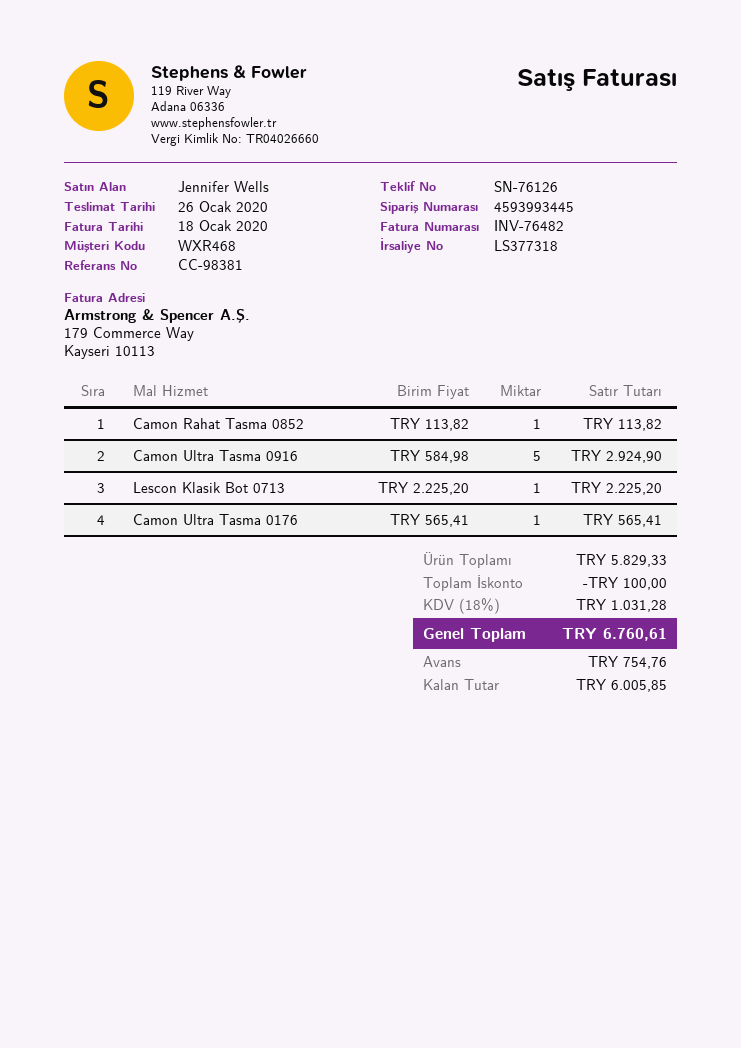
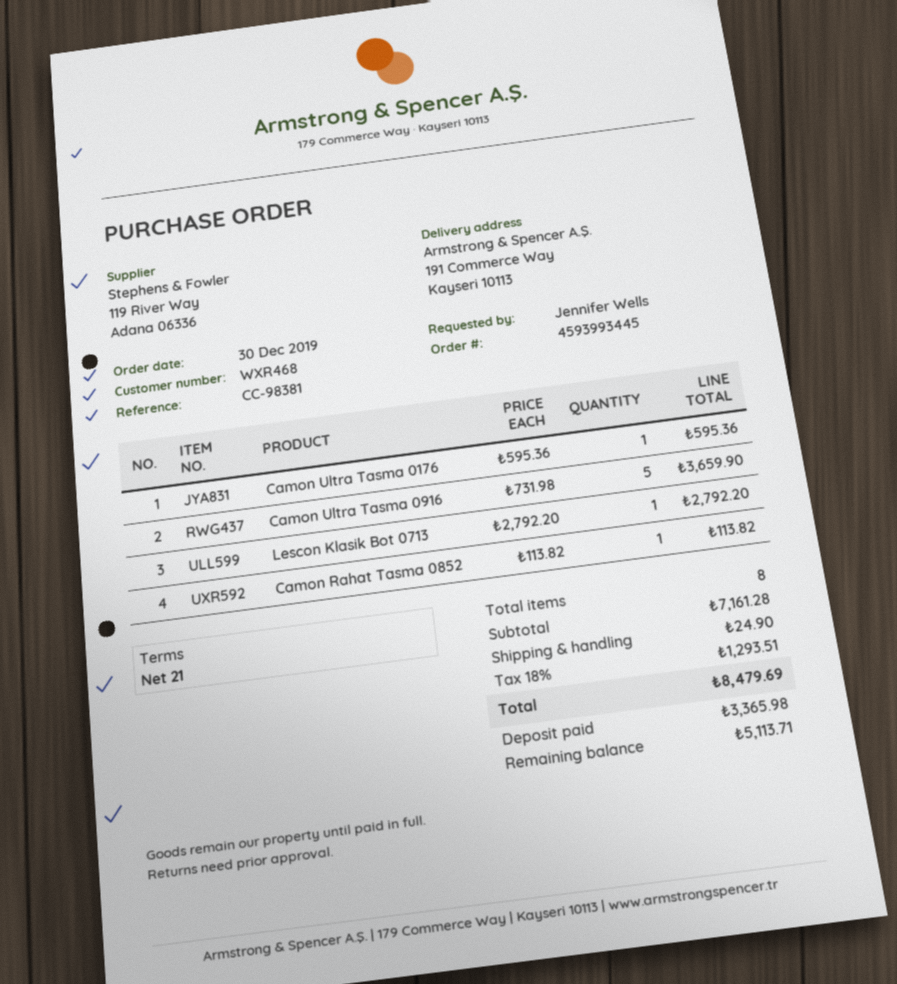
Camon Ultra Tasma 0916: 5 x 584.98 = 2924.90 -> 5 x 731.98 = 3659.90
Lescon Klasik Bot 0713: 1 x 2225.20 = 2225.20 -> 1 x 2792.20 = 2792.20
Camon Ultra Tasma 0176: 1 x 565.41 = 565.41 -> 1 x 595.36 = 595.36
subtotal: 5829.33 -> 7161.28
discount: 100.00 -> none
shipping: none -> 24.90
tax: 18% = 1031.28 -> 18% = 1293.51
total: 6760.61 -> 8479.69
deposit: 754.76 -> 3365.98
balance: 6005.85 -> 5113.71

